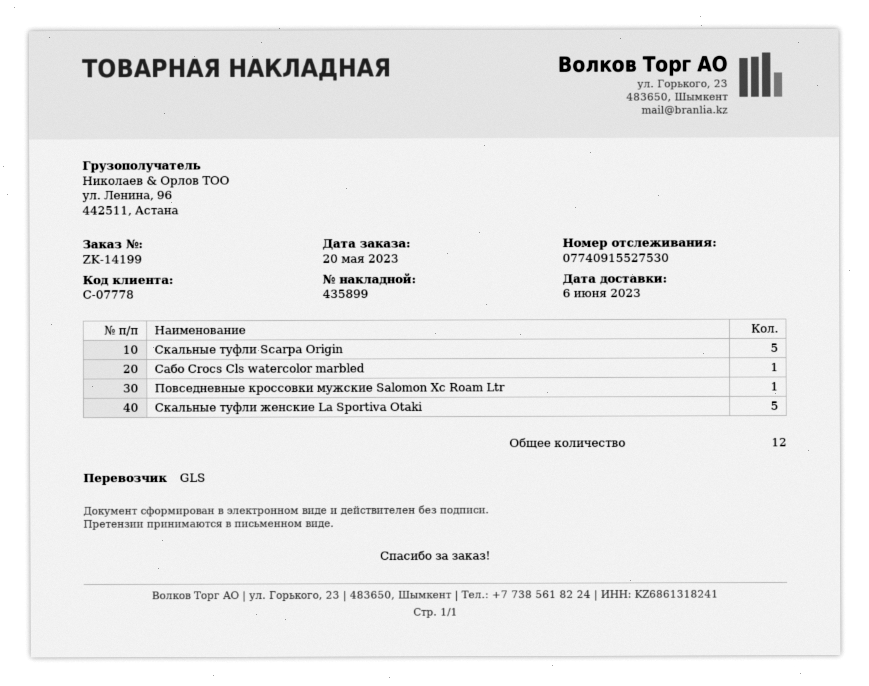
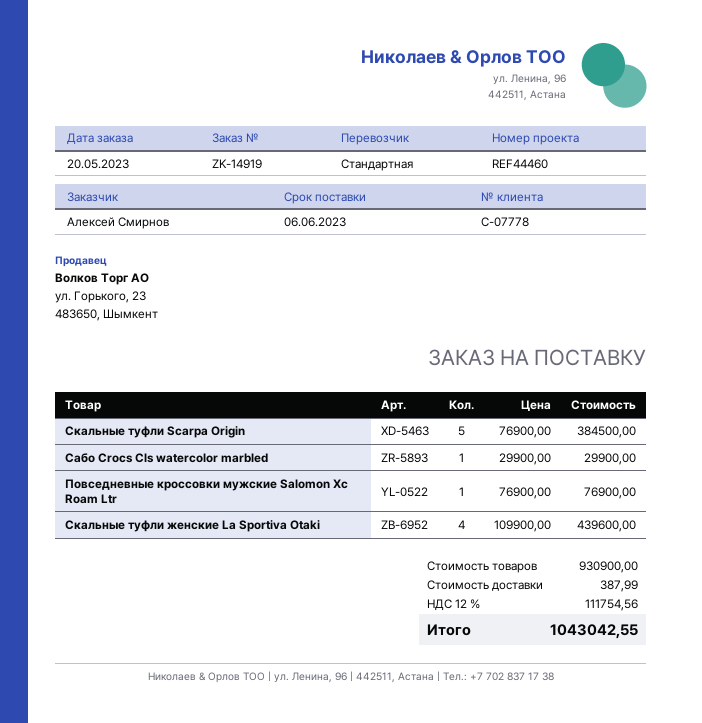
order number: ZK-14199 -> ZK-14919
shipping method: GLS -> standard
Скальные туфли женские La Sportiva Otaki: 5 -> 4

